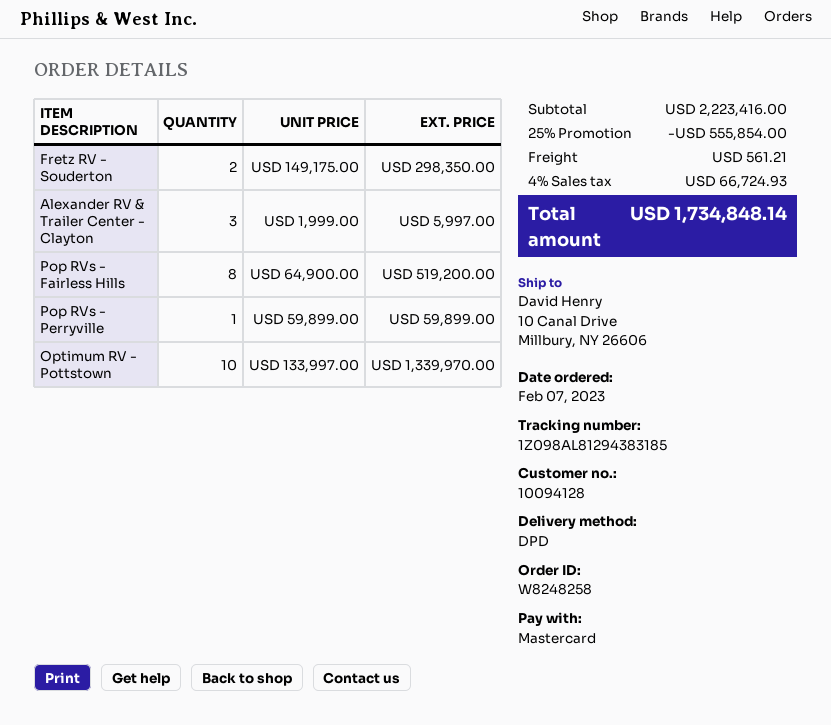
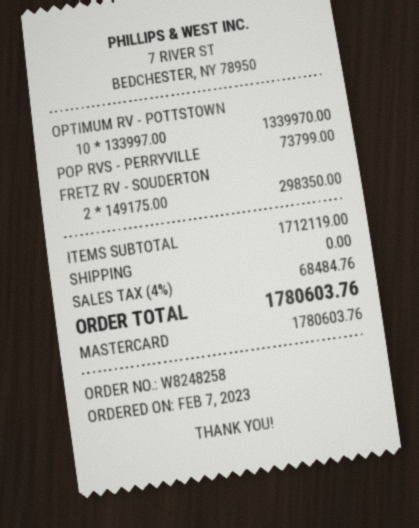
Alexander RV & Trailer Center - Clayton: 3 x 1999.00 = 5997.00 -> none
Pop RVs - Fairless Hills: 8 x 64900.00 = 519200.00 -> none
Pop RVs - Perryville: 1 x 59899.00 = 59899.00 -> 1 x 73799.00 = 73799.00
subtotal: 2223416.00 -> 1712119.00
discount: 25% = 555854.00 -> none
shipping: 561.21 -> 0.00
tax: 4% = 66724.93 -> 4% = 68484.76
total: 1734848.14 -> 1780603.76

